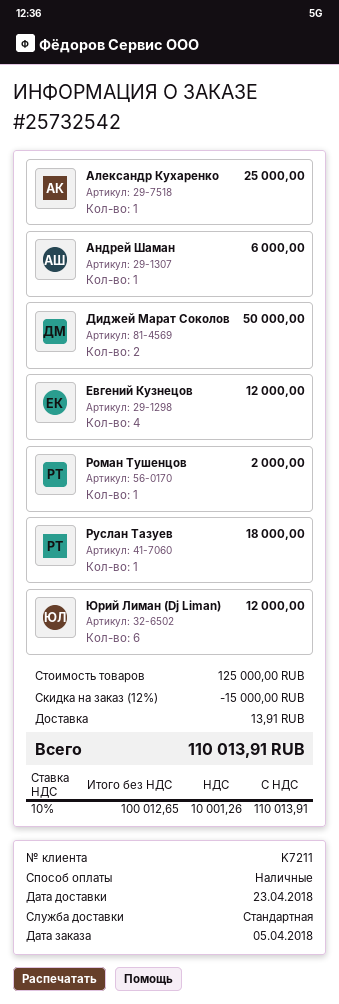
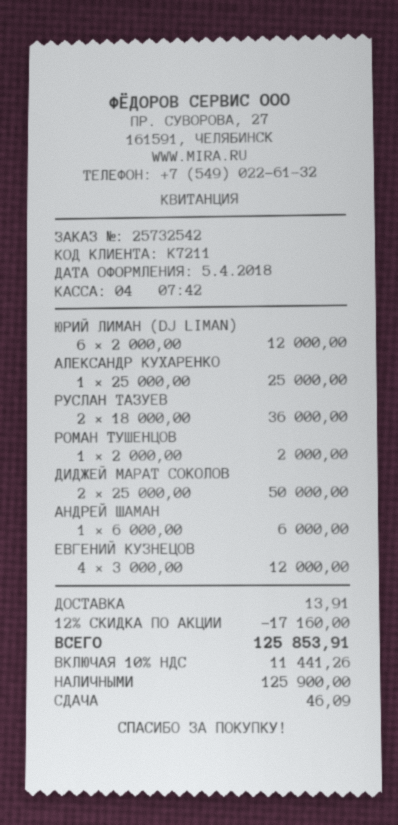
Руслан Тазуев: 1 for 18000.00 -> 2 for 36000.00
discount: 12% = 15000.00 -> 12% = 17160.00
tax: 10% = 10001.26 -> 10% = 11441.26
total: 110013.91 -> 125853.91

